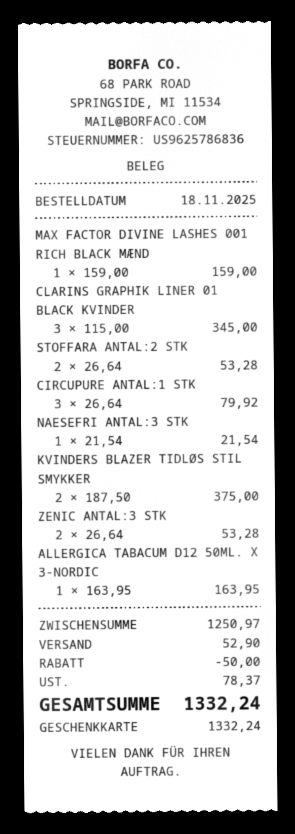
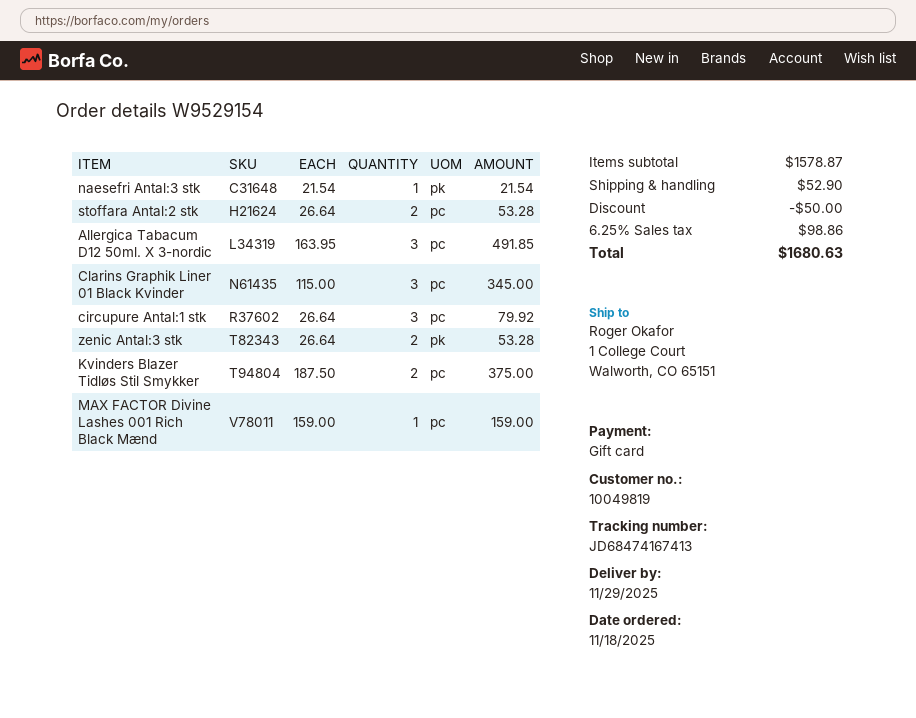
ALLERGICA TABACUM D12 50ML. X 3-NORDIC: 1 x 163.95 = 163.95 -> 3 x 163.95 = 491.85
subtotal: 1250.97 -> 1578.87
tax: 78.37 -> 98.86
total: 1332.24 -> 1680.63

